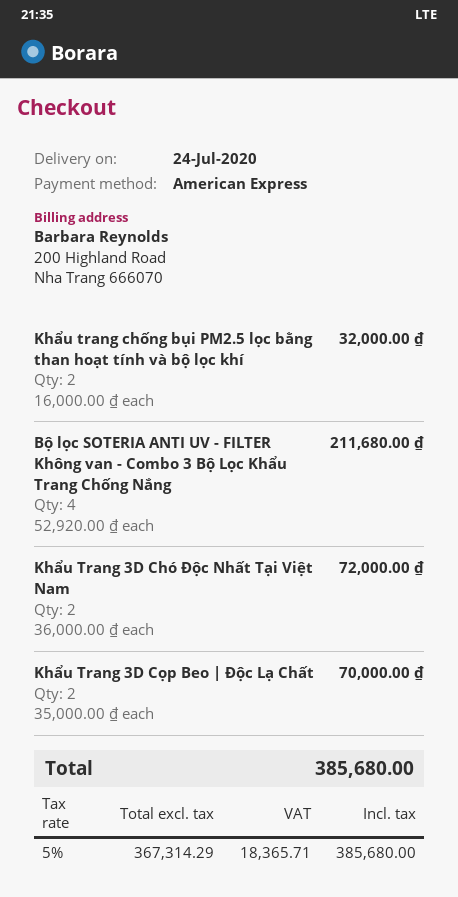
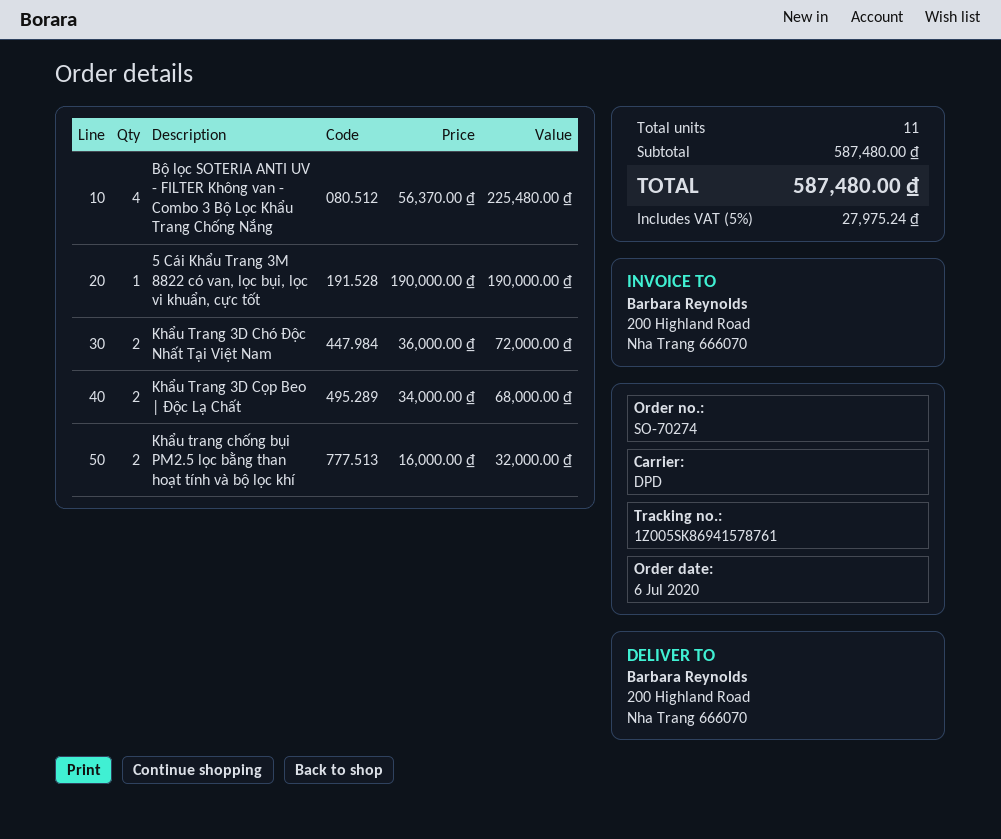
Bộ lọc SOTERIA ANTI UV - FILTER Không van - Combo 3 Bộ Lọc Khẩu Trang Chống Nắng: 4 x 52920.00 = 211680.00 -> 4 x 56370.00 = 225480.00
Khẩu Trang 3D Cọp Beo | Độc Lạ Chất: 2 x 35000.00 = 70000.00 -> 2 x 34000.00 = 68000.00
5 Cái Khẩu Trang 3M 8822 có van, lọc bụi, lọc vi khuẩn, cực tốt: none -> 1 x 190000.00 = 190000.00
tax: 5% = 18365.71 -> 5% = 27975.24
total: 385680.00 -> 587480.00

